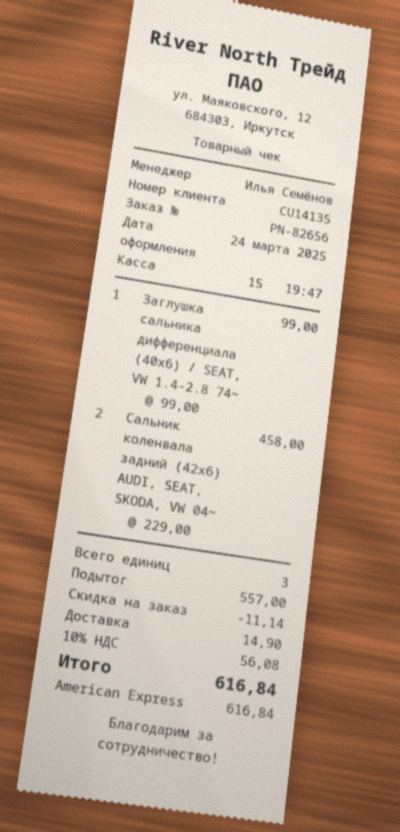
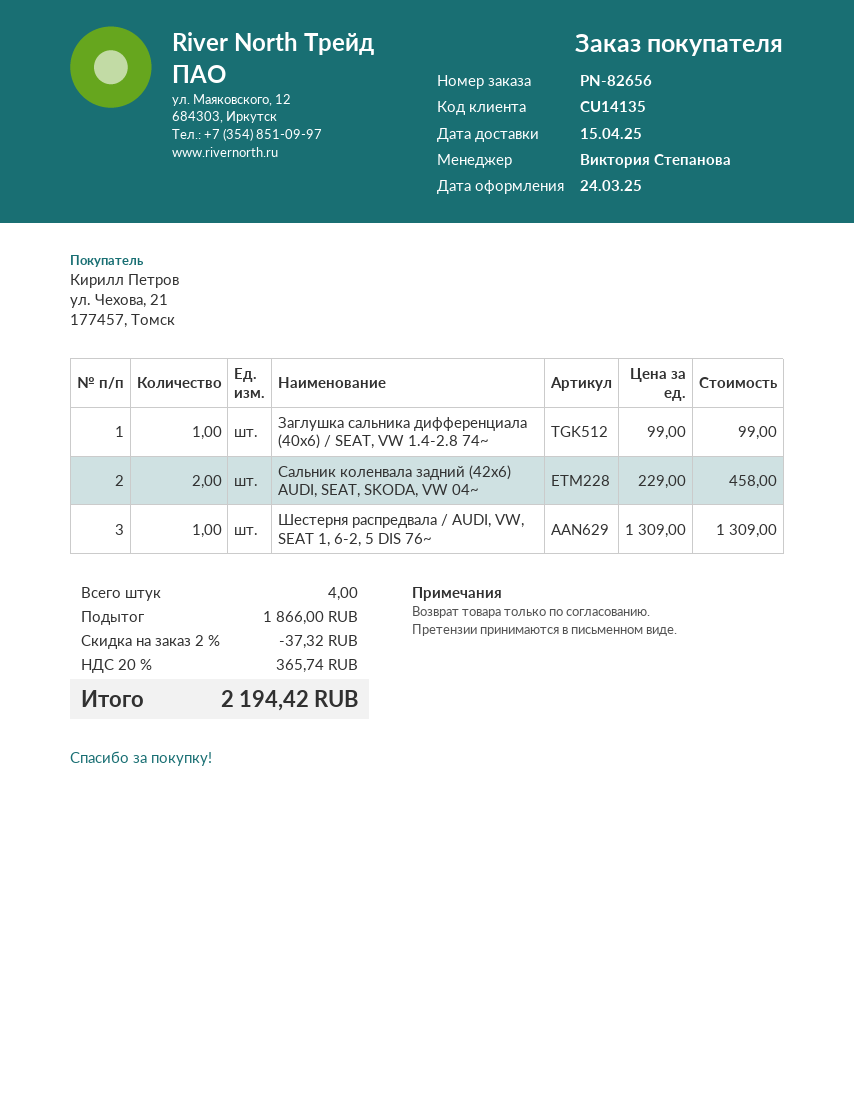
sales rep: Илья Семёнов -> Виктория Степанова
Шестерня распредвала / AUDI, VW, SEAT 1, 6-2, 5 DIS 76~: none -> 1 x 1309.00 = 1309.00
total quantity: 3 -> 4
subtotal: 557.00 -> 1866.00
discount: 11.14 -> 37.32
shipping: 14.90 -> none
tax: 10% = 56.08 -> 20% = 365.74
total: 616.84 -> 2194.42

